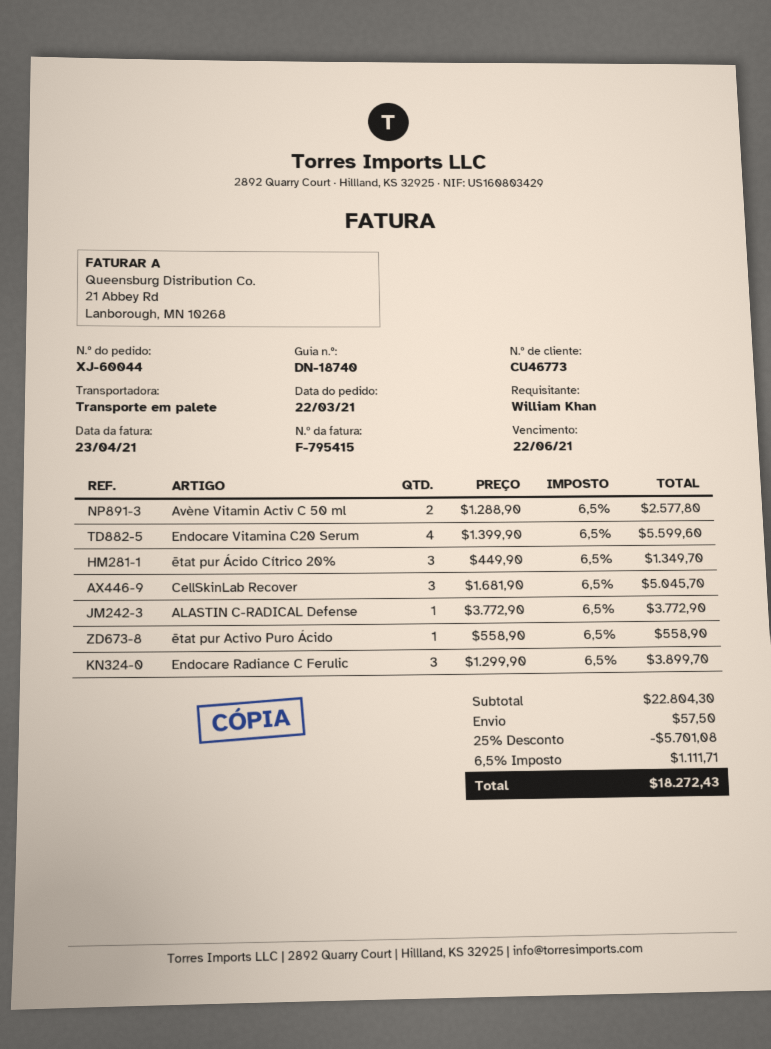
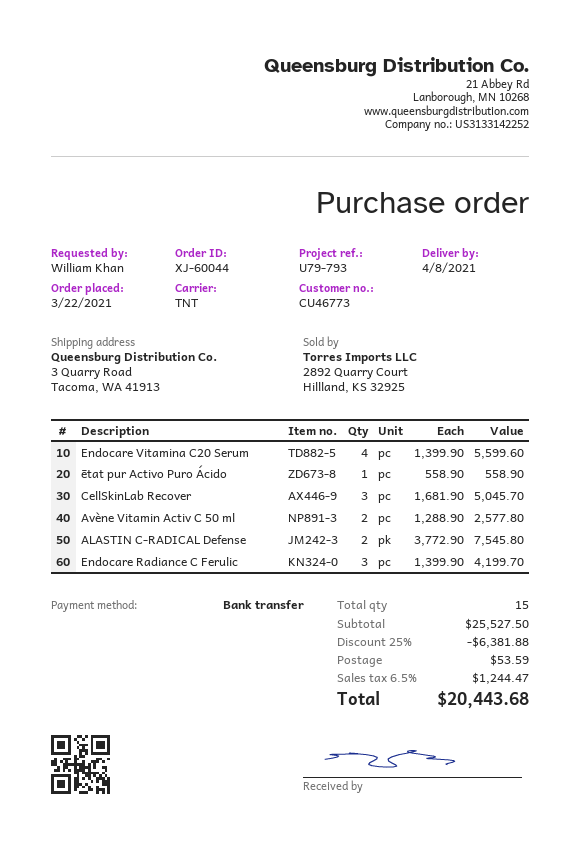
shipping method: pallet freight -> TNT
ētat pur Ácido Cítrico 20%: 3 x 449.90 = 1349.70 -> none
ALASTIN C-RADICAL Defense: 1 x 3772.90 = 3772.90 -> 2 x 3772.90 = 7545.80
Endocare Radiance C Ferulic: 3 x 1299.90 = 3899.70 -> 3 x 1399.90 = 4199.70
subtotal: 22804.30 -> 25527.50
discount: 25% = 5701.08 -> 25% = 6381.88
shipping: 57.50 -> 53.59
tax: 6.5% = 1111.71 -> 6.5% = 1244.47
total: 18272.43 -> 20443.68

